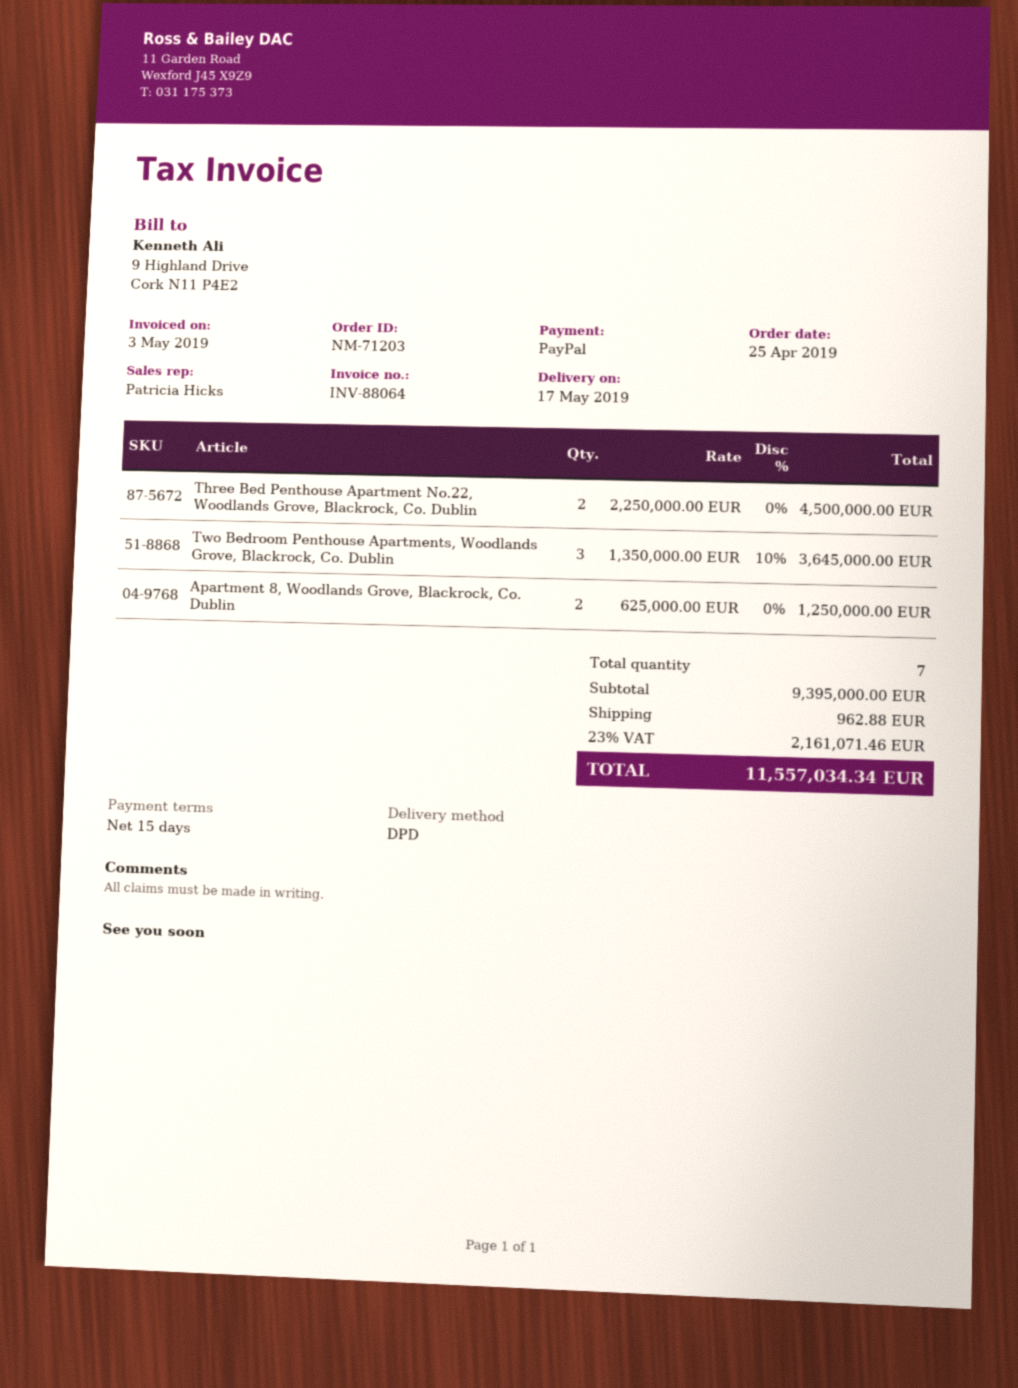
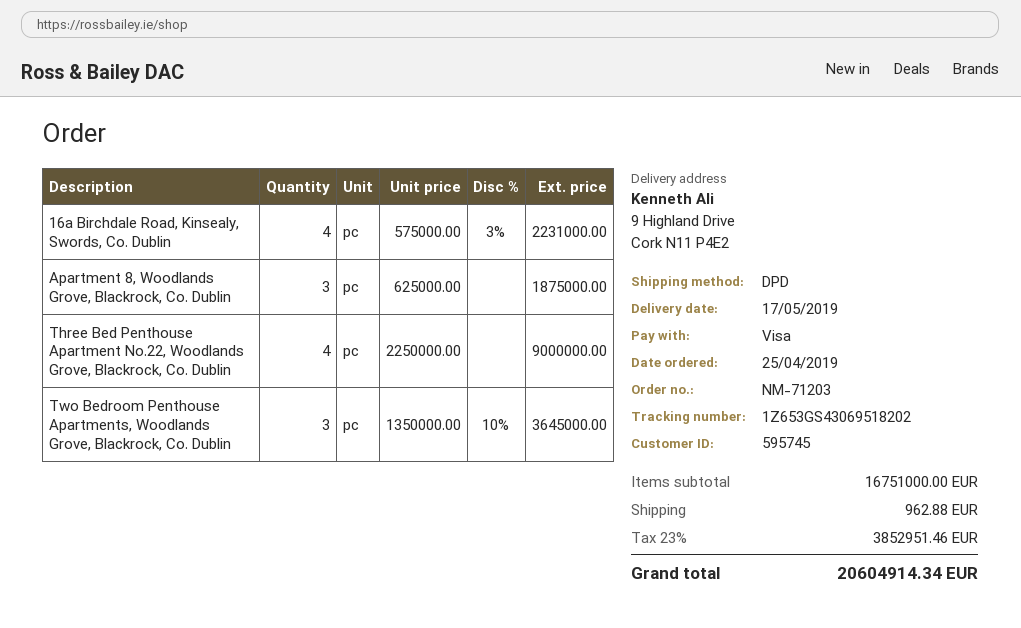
payment method: PayPal -> Visa
Three Bed Penthouse Apartment No.22, Woodlands Grove, Blackrock, Co. Dublin: 2 x 2250000.00 = 4500000.00 -> 4 x 2250000.00 = 9000000.00
Apartment 8, Woodlands Grove, Blackrock, Co. Dublin: 2 x 625000.00 = 1250000.00 -> 3 x 625000.00 = 1875000.00
16a Birchdale Road, Kinsealy, Swords, Co. Dublin: none -> 4 x 575000.00 - 3% = 2231000.00
subtotal: 9395000.00 -> 16751000.00
tax: 23% = 2161071.46 -> 23% = 3852951.46
total: 11557034.34 -> 20604914.34

